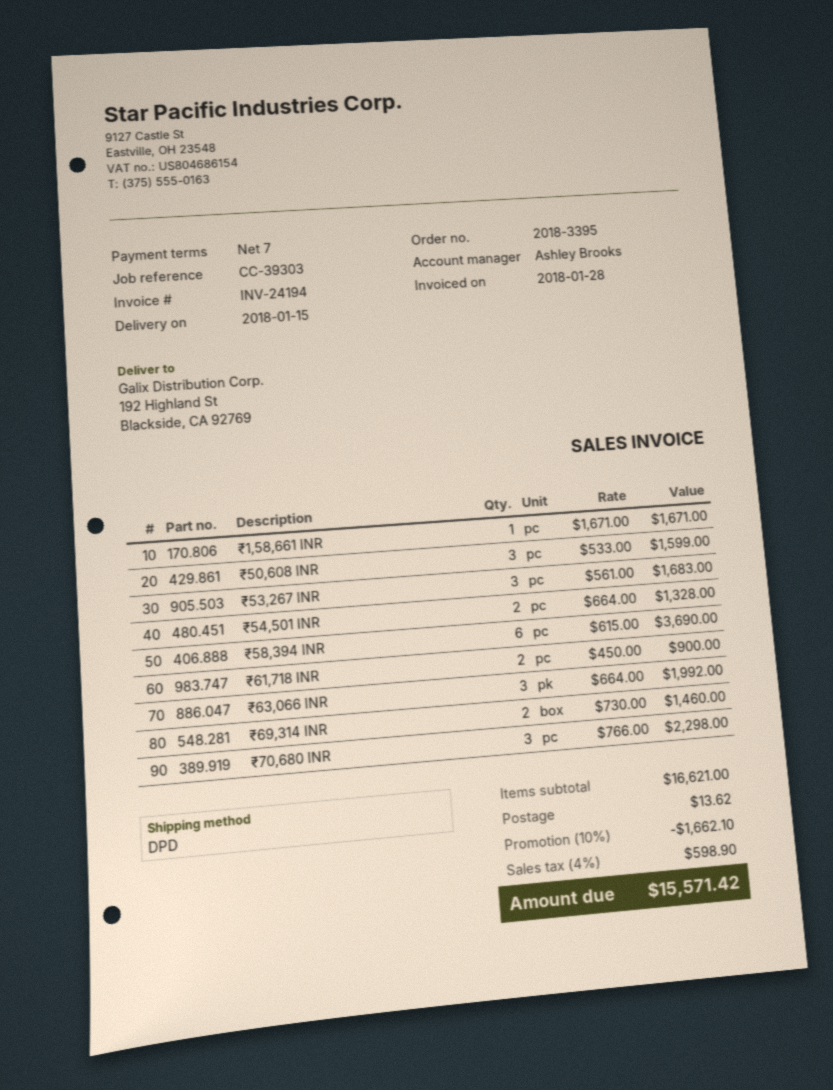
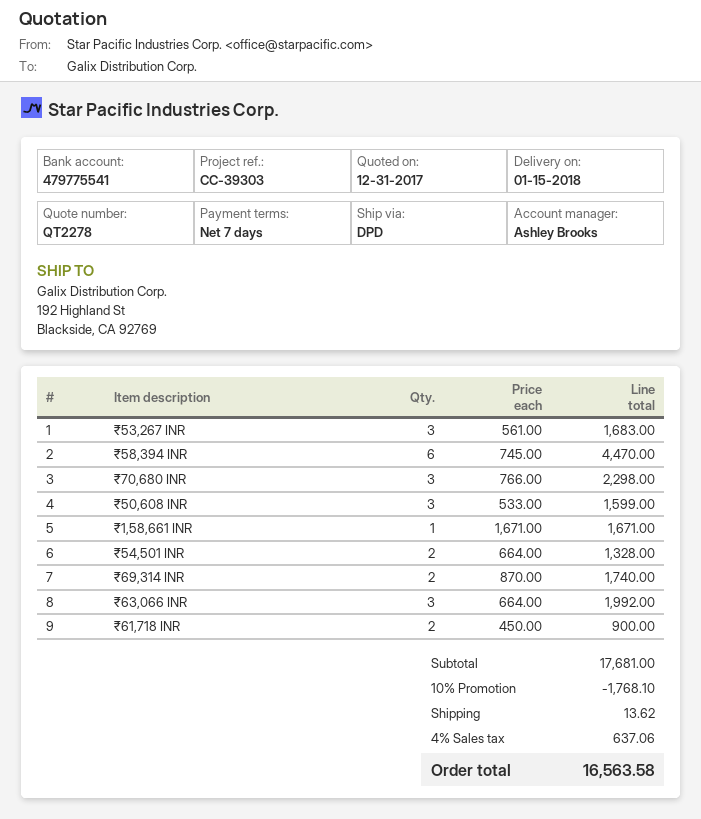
₹58,394 INR: 6 x 615.00 = 3690.00 -> 6 x 745.00 = 4470.00
₹69,314 INR: 2 x 730.00 = 1460.00 -> 2 x 870.00 = 1740.00
subtotal: 16621.00 -> 17681.00
discount: 10% = 1662.10 -> 10% = 1768.10
tax: 4% = 598.90 -> 4% = 637.06
total: 15571.42 -> 16563.58

